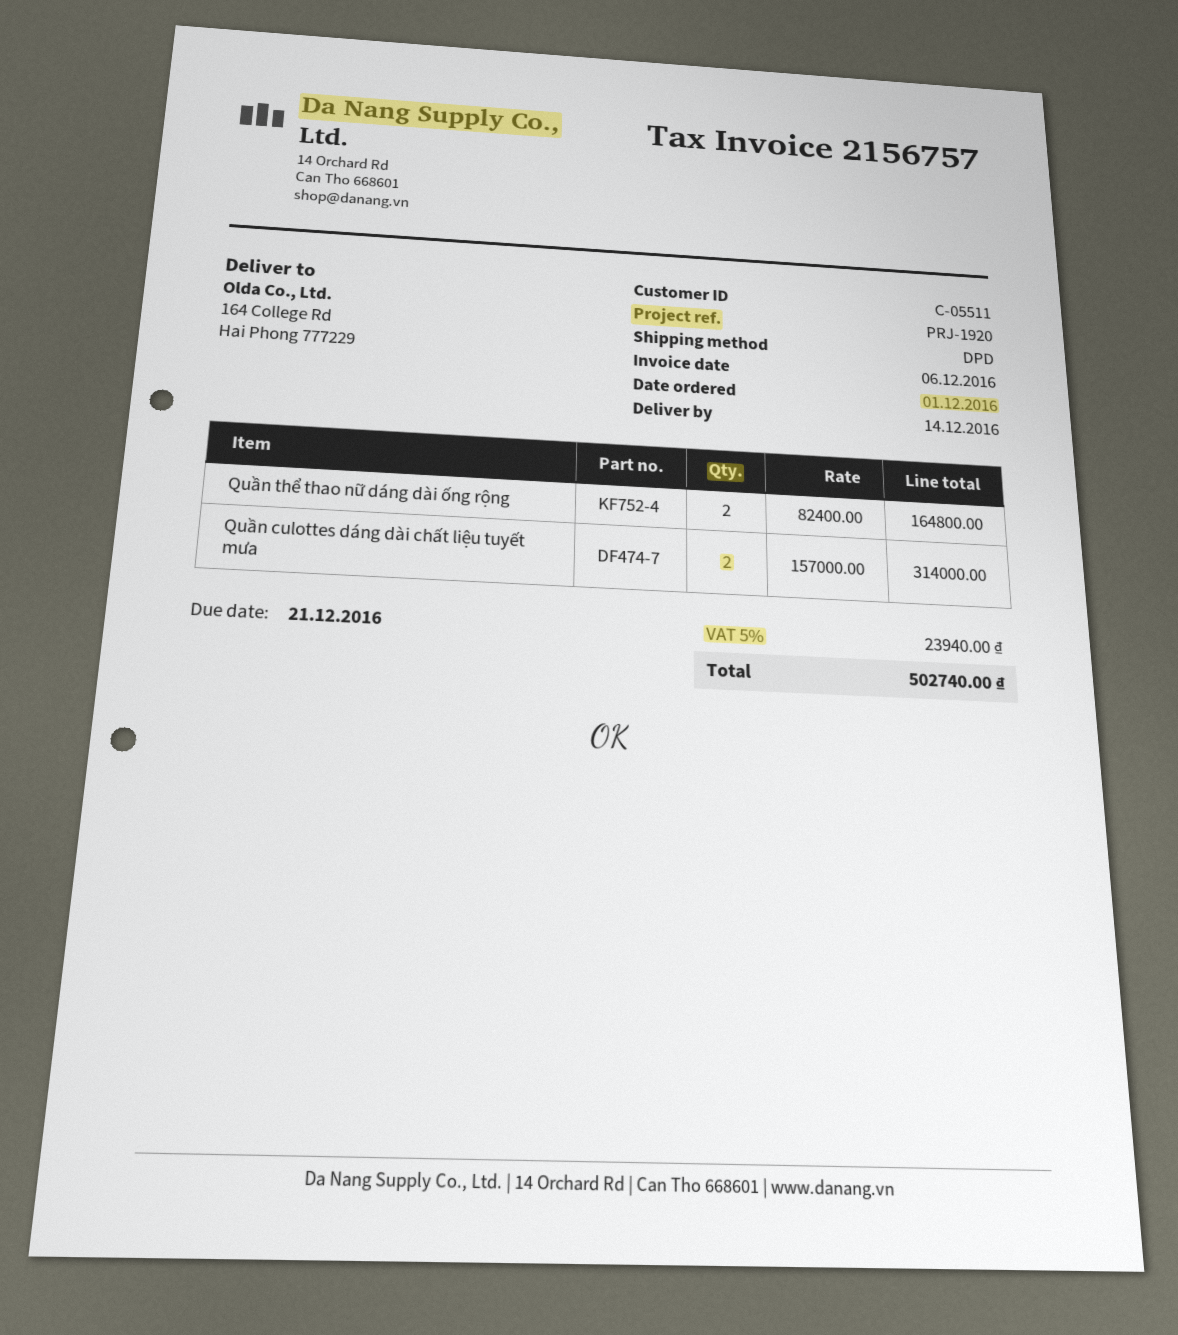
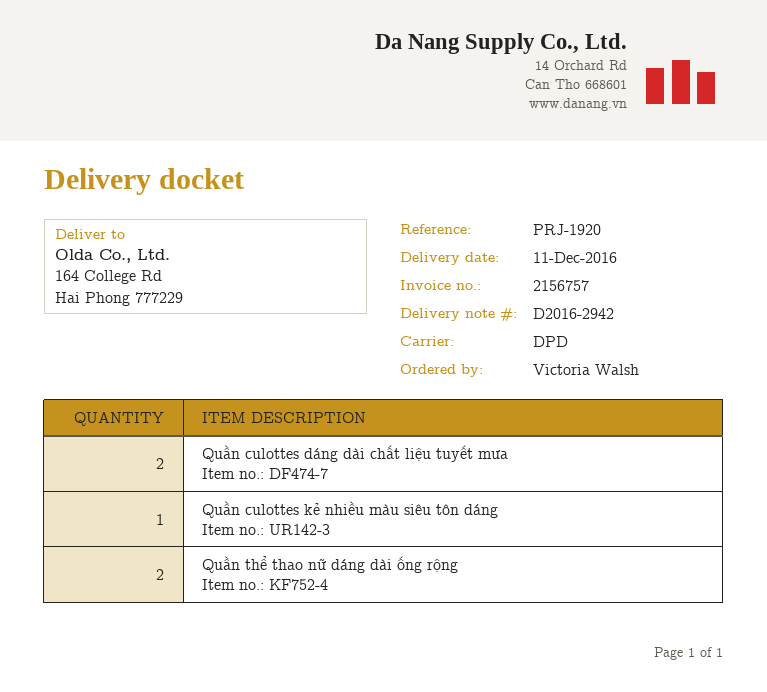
delivery date: 2016-12-14 -> 2016-12-11
Quần culottes kẻ nhiều màu siêu tôn dáng: none -> 1

